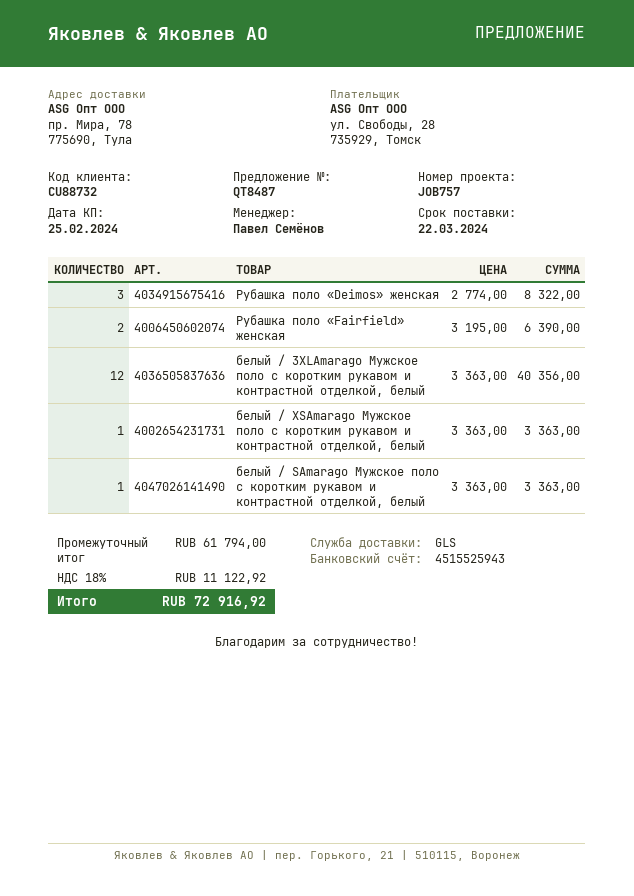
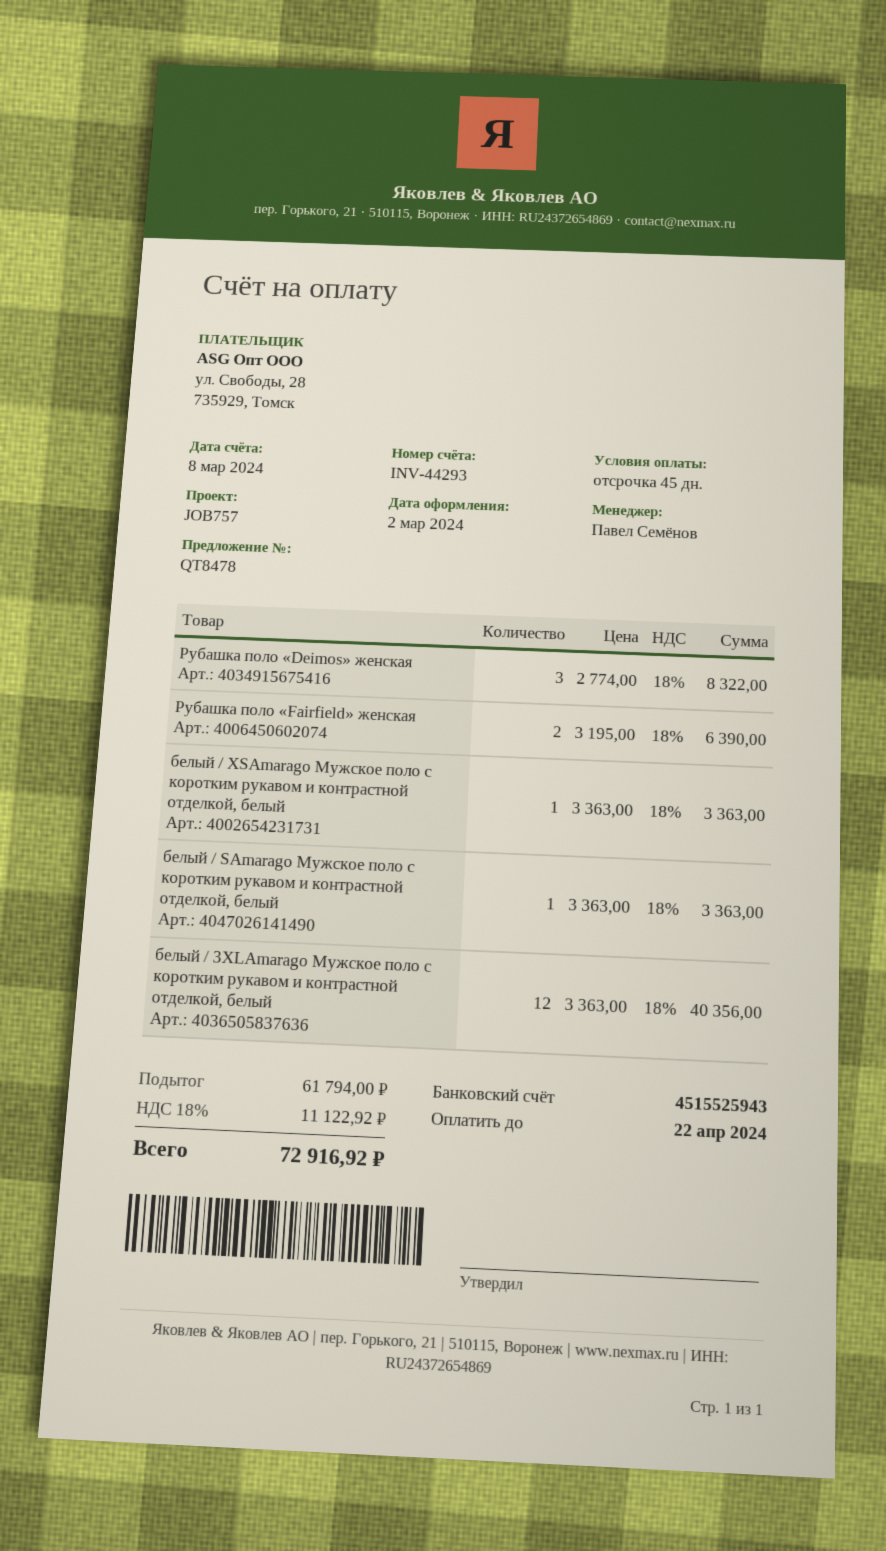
quote number: QT8487 -> QT8478

